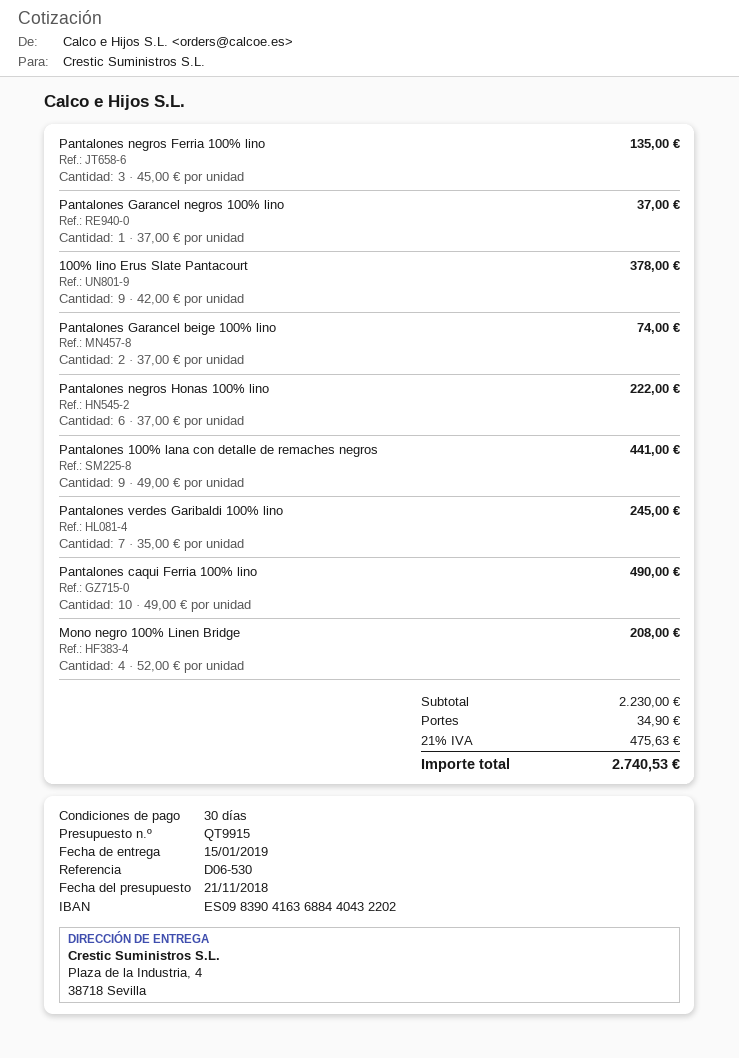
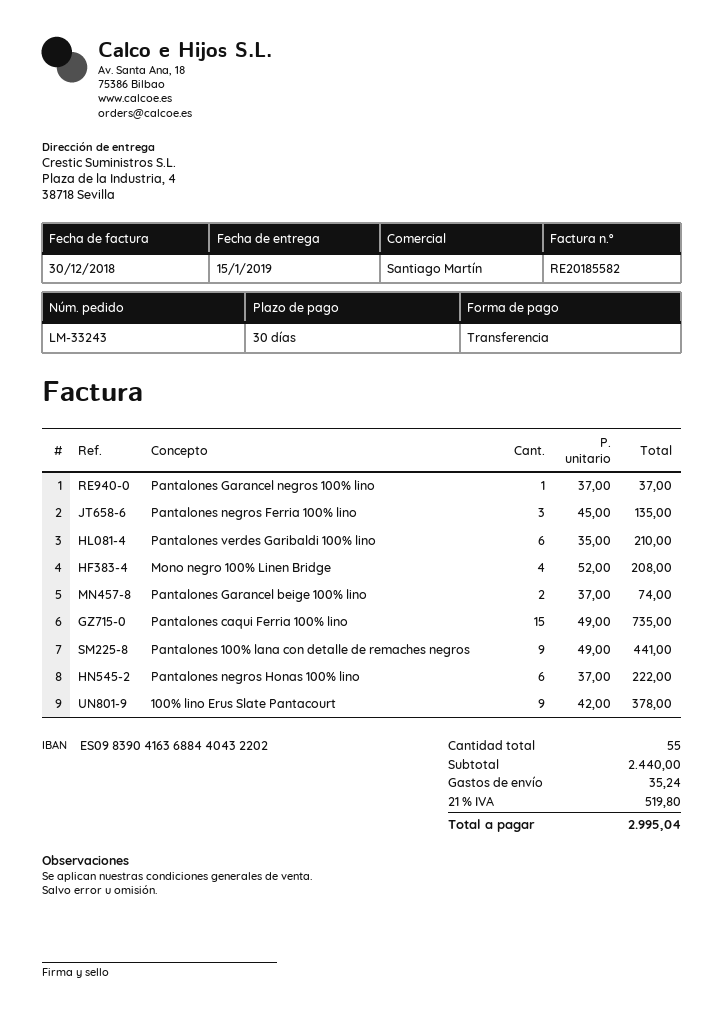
Pantalones verdes Garibaldi 100% lino: 7 x 35.00 = 245.00 -> 6 x 35.00 = 210.00
Pantalones caqui Ferria 100% lino: 10 x 49.00 = 490.00 -> 15 x 49.00 = 735.00
subtotal: 2230.00 -> 2440.00
shipping: 34.90 -> 35.24
tax: 21% = 475.63 -> 21% = 519.80
total: 2740.53 -> 2995.04

